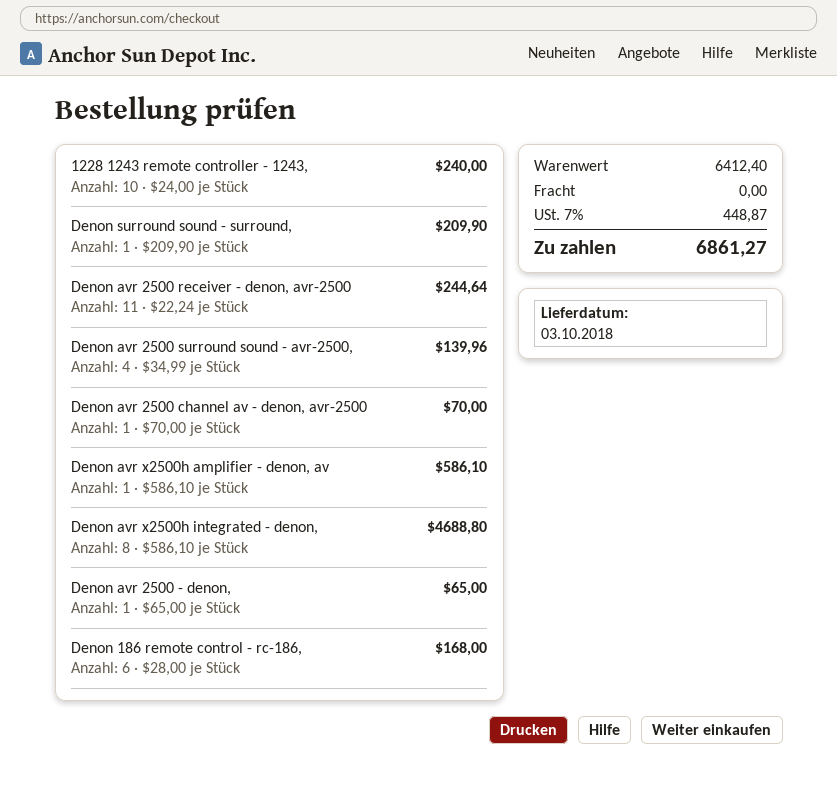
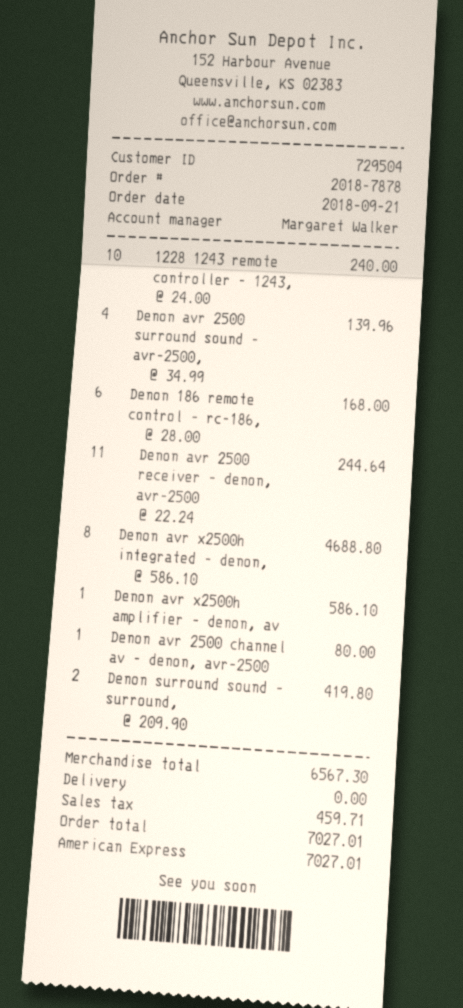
Denon surround sound - surround,: 1 x 209.90 = 209.90 -> 2 x 209.90 = 419.80
Denon avr 2500 channel av - denon, avr-2500: 1 x 70.00 = 70.00 -> 1 x 80.00 = 80.00
Denon avr 2500 - denon,: 1 x 65.00 = 65.00 -> none
subtotal: 6412.40 -> 6567.30
tax: 448.87 -> 459.71
total: 6861.27 -> 7027.01

